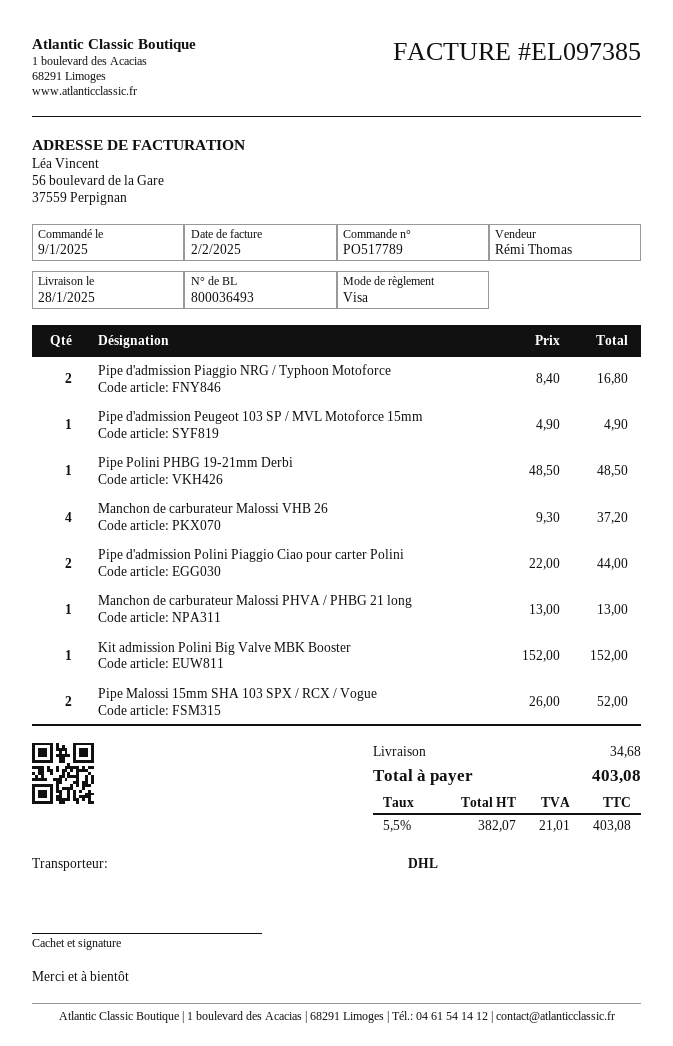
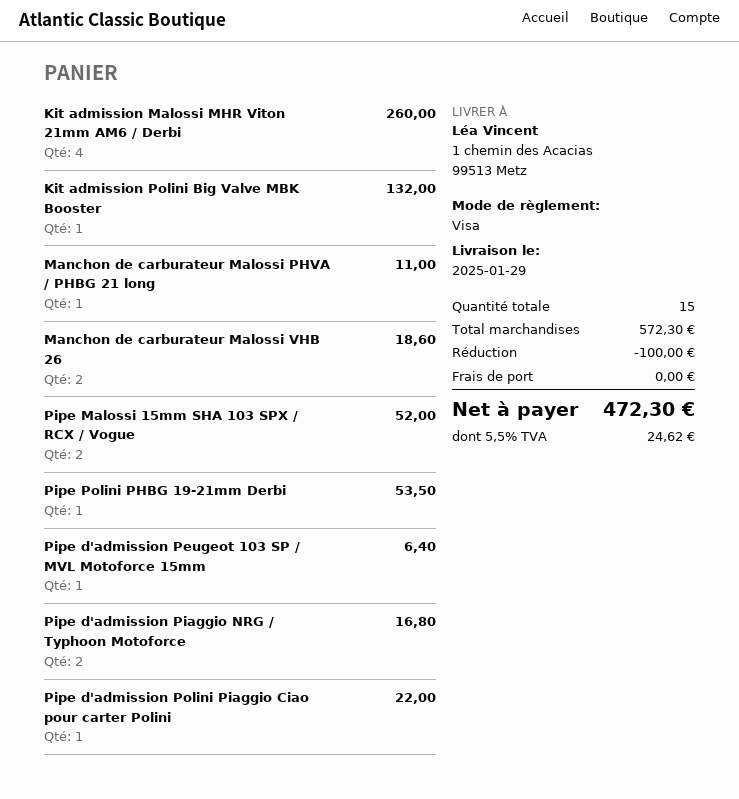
delivery date: 2025-01-28 -> 2025-01-29
Pipe d'admission Peugeot 103 SP / MVL Motoforce 15mm: 1 for 4.90 -> 1 for 6.40
Pipe Polini PHBG 19-21mm Derbi: 1 for 48.50 -> 1 for 53.50
Manchon de carburateur Malossi VHB 26: 4 for 37.20 -> 2 for 18.60
Pipe d'admission Polini Piaggio Ciao pour carter Polini: 2 for 44.00 -> 1 for 22.00
Manchon de carburateur Malossi PHVA / PHBG 21 long: 1 for 13.00 -> 1 for 11.00
Kit admission Polini Big Valve MBK Booster: 1 for 152.00 -> 1 for 132.00
Kit admission Malossi MHR Viton 21mm AM6 / Derbi: none -> 4 for 260.00
discount: none -> 100.00
shipping: 34.68 -> 0.00
tax: 5.5% = 21.01 -> 5.5% = 24.62
total: 403.08 -> 472.30

